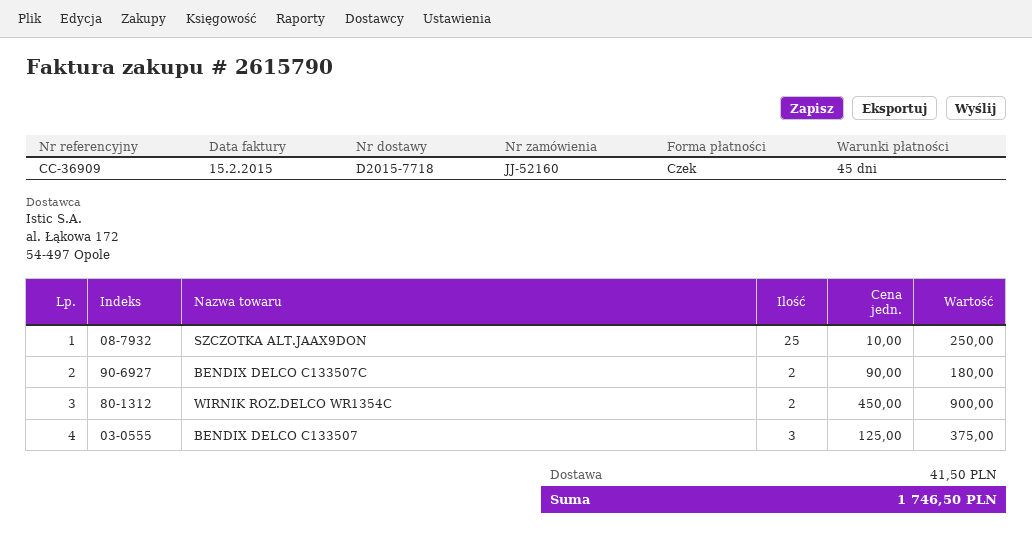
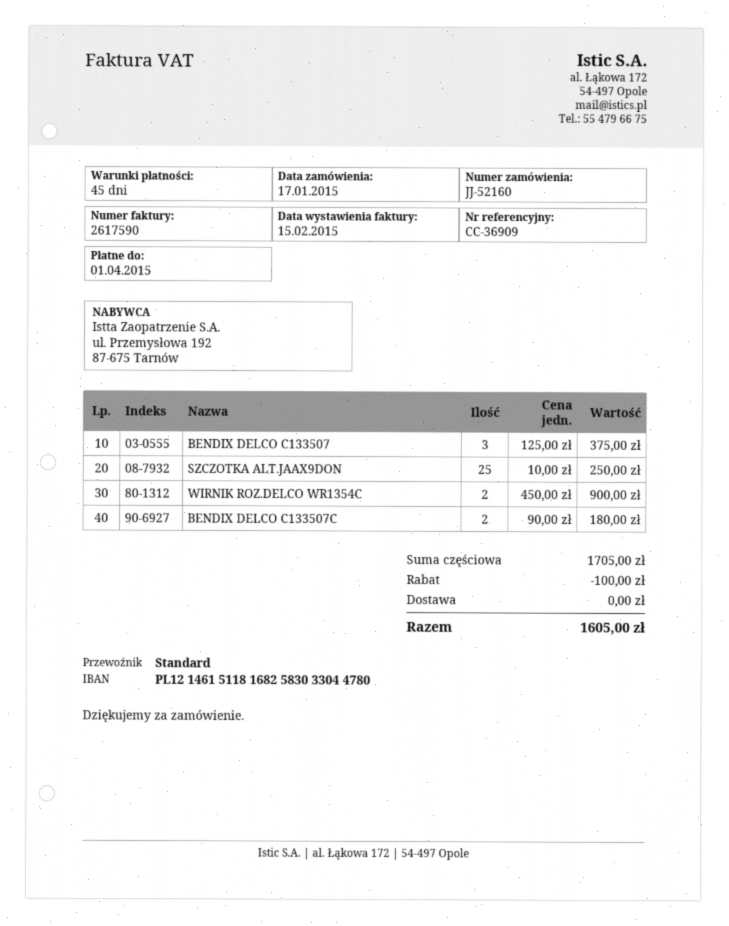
invoice number: 2615790 -> 2617590
discount: none -> 100.00
shipping: 41.50 -> 0.00
total: 1746.50 -> 1605.00

